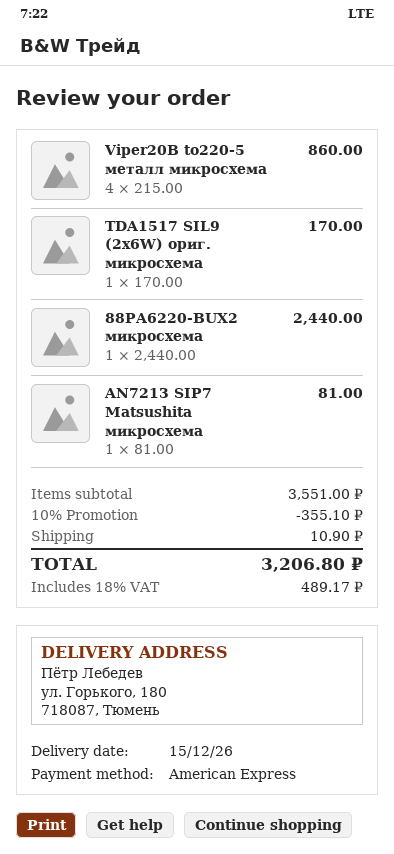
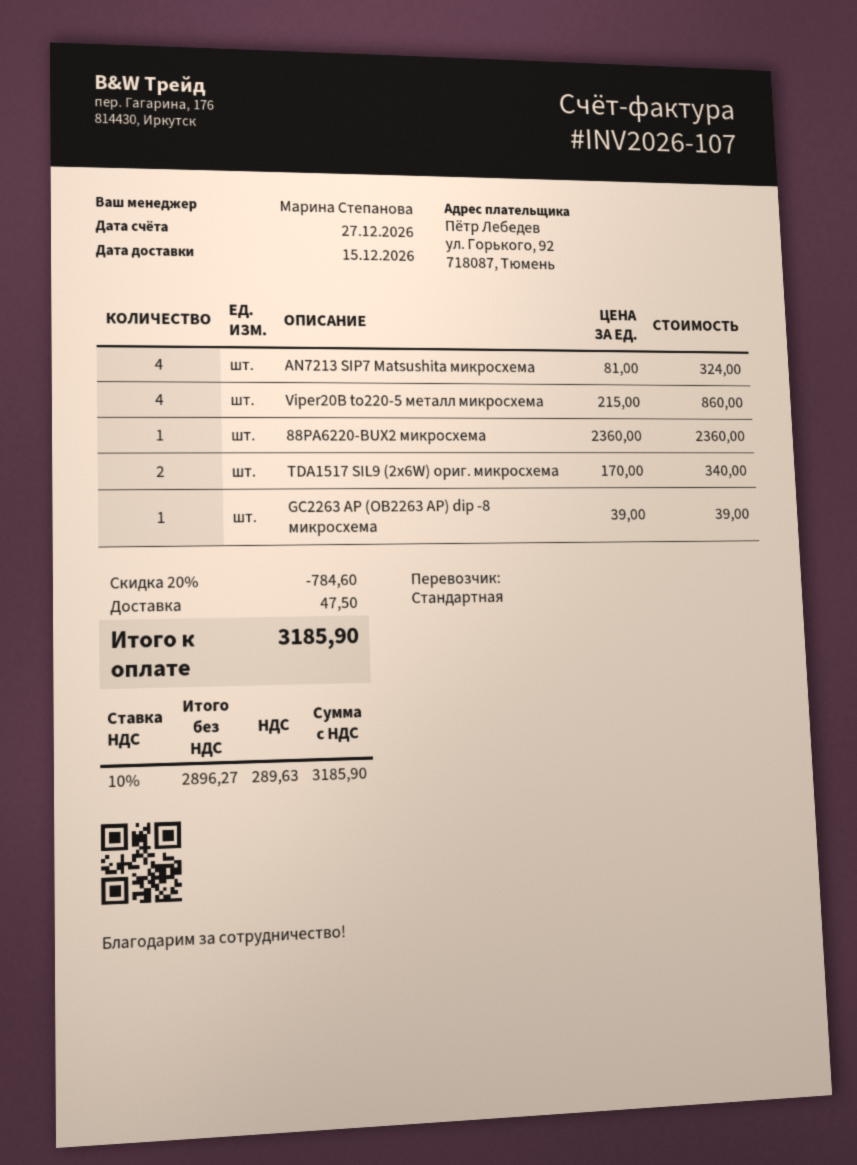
TDA1517 SIL9 (2x6W) ориг. микросхема: 1 x 170.00 = 170.00 -> 2 x 170.00 = 340.00
88PA6220-BUX2 микросхема: 1 x 2440.00 = 2440.00 -> 1 x 2360.00 = 2360.00
AN7213 SIP7 Matsushita микросхема: 1 x 81.00 = 81.00 -> 4 x 81.00 = 324.00
GC2263 AP (OB2263 AP) dip -8 микросхема: none -> 1 x 39.00 = 39.00
discount: 10% = 355.10 -> 20% = 784.60
shipping: 10.90 -> 47.50
tax: 18% = 489.17 -> 10% = 289.63
total: 3206.80 -> 3185.90

